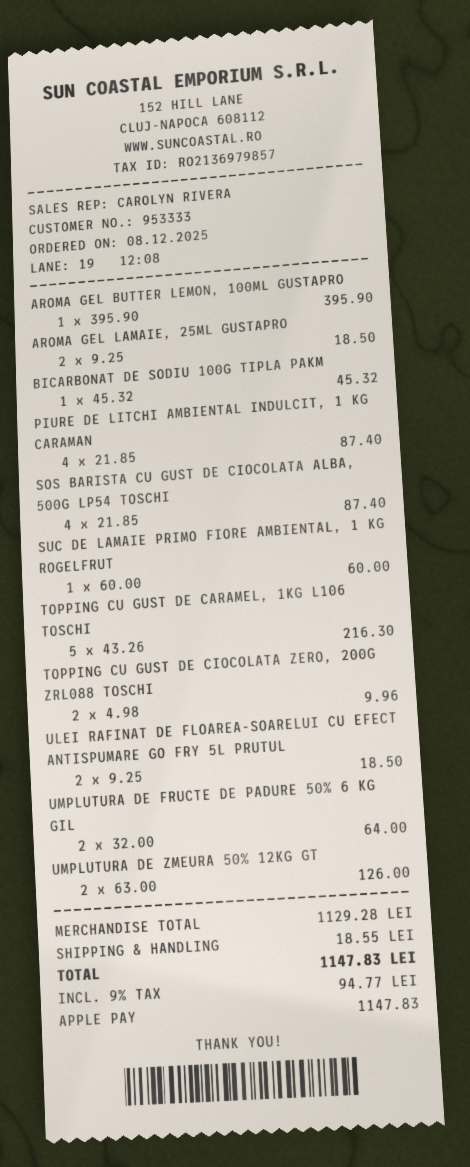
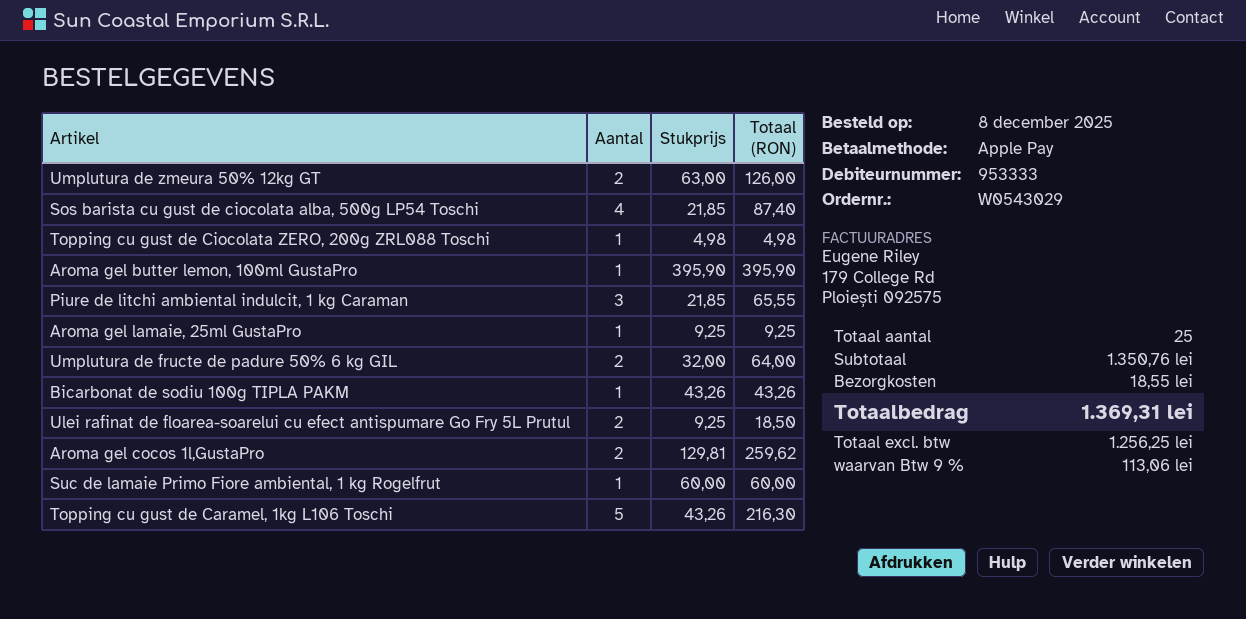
AROMA GEL LAMAIE, 25ML GUSTAPRO: 2 x 9.25 = 18.50 -> 1 x 9.25 = 9.25
BICARBONAT DE SODIU 100G TIPLA PAKM: 1 x 45.32 = 45.32 -> 1 x 43.26 = 43.26
PIURE DE LITCHI AMBIENTAL INDULCIT, 1 KG CARAMAN: 4 x 21.85 = 87.40 -> 3 x 21.85 = 65.55
TOPPING CU GUST DE CIOCOLATA ZERO, 200G ZRL088 TOSCHI: 2 x 4.98 = 9.96 -> 1 x 4.98 = 4.98
Aroma gel cocos 1l,GustaPro: none -> 2 x 129.81 = 259.62
subtotal: 1129.28 -> 1350.76
tax: 9% = 94.77 -> 9% = 113.06
total: 1147.83 -> 1369.31

